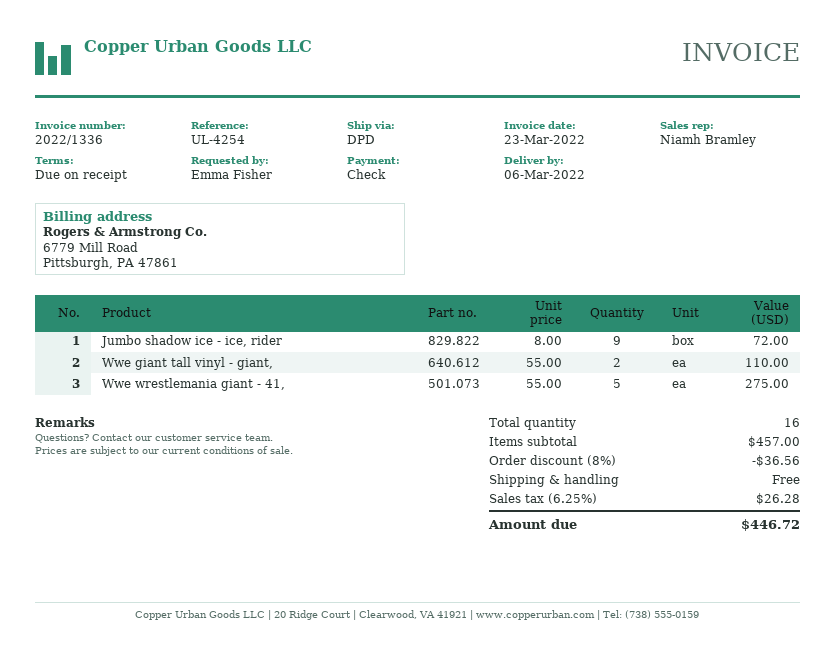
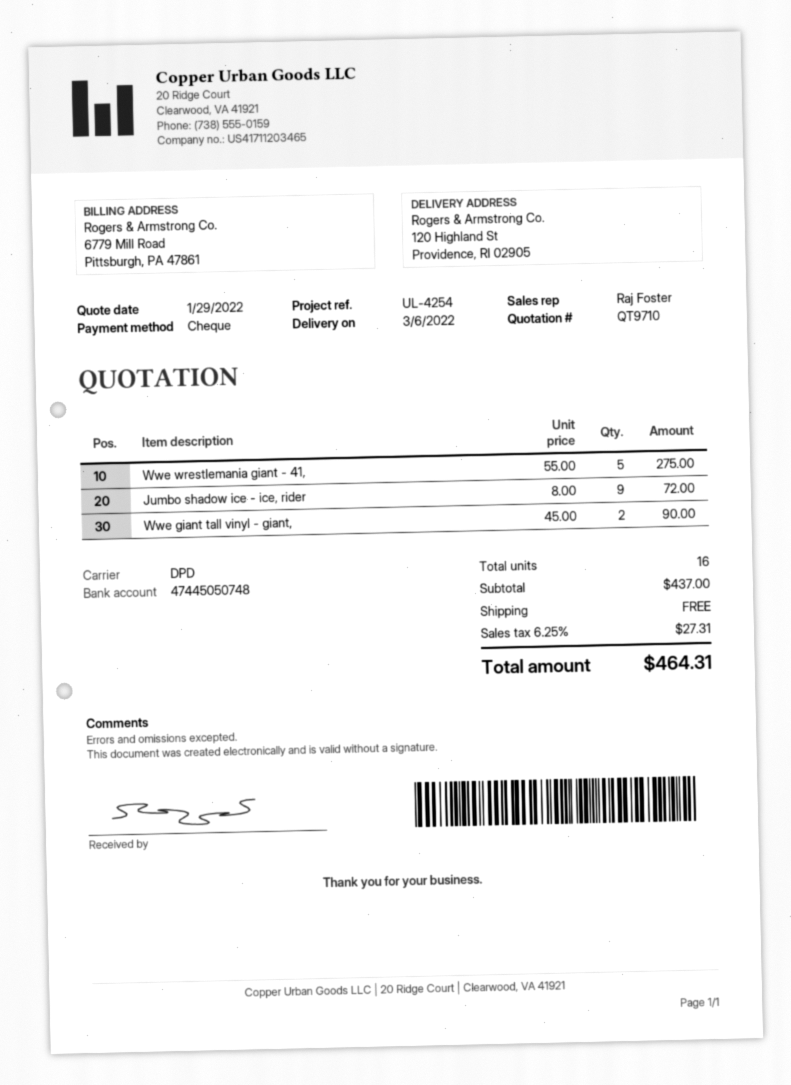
sales rep: Niamh Bramley -> Raj Foster
Wwe giant tall vinyl - giant,: 2 x 55.00 = 110.00 -> 2 x 45.00 = 90.00
subtotal: 457.00 -> 437.00
discount: 8% = 36.56 -> none
tax: 6.25% = 26.28 -> 6.25% = 27.31
total: 446.72 -> 464.31

